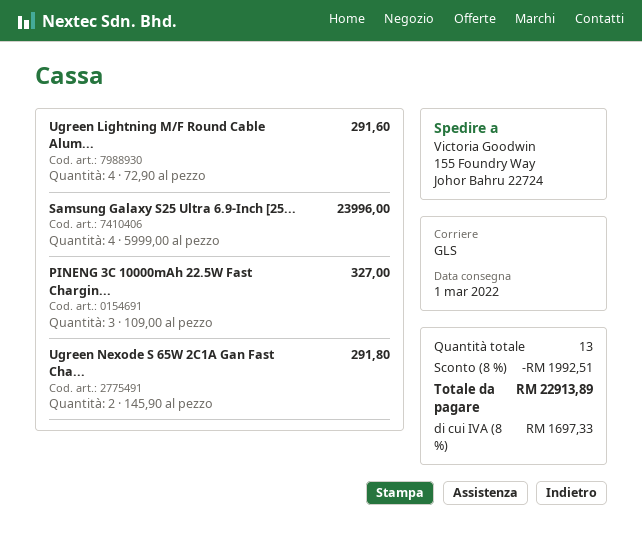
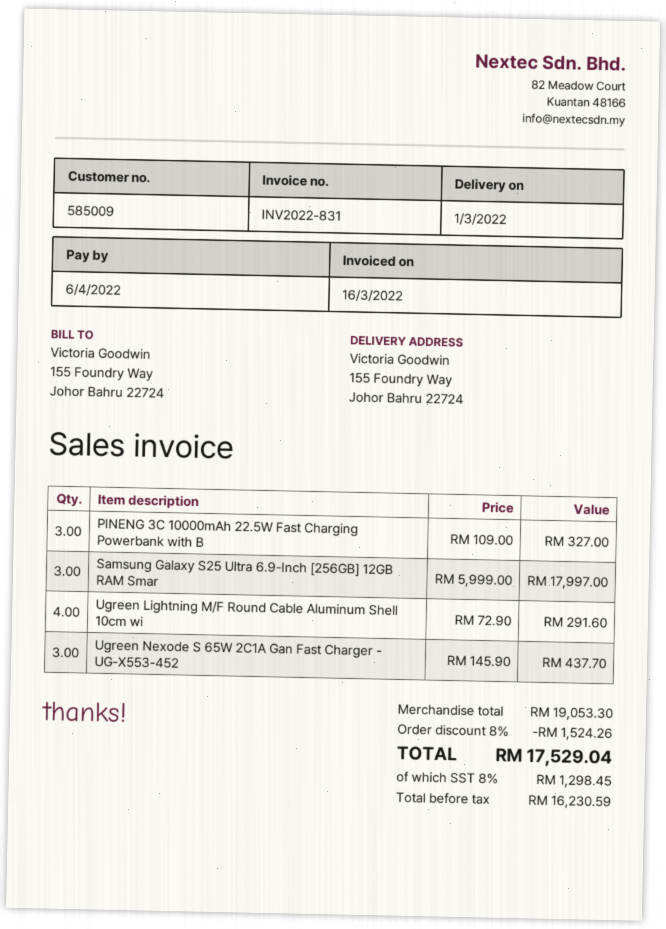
Samsung Galaxy S25 Ultra 6.9-Inch [25...: 4 x 5999.00 = 23996.00 -> 3 x 5999.00 = 17997.00
Ugreen Nexode S 65W 2C1A Gan Fast Cha...: 2 x 145.90 = 291.80 -> 3 x 145.90 = 437.70
discount: 8% = 1992.51 -> 8% = 1524.26
tax: 8% = 1697.33 -> 8% = 1298.45
total: 22913.89 -> 17529.04

